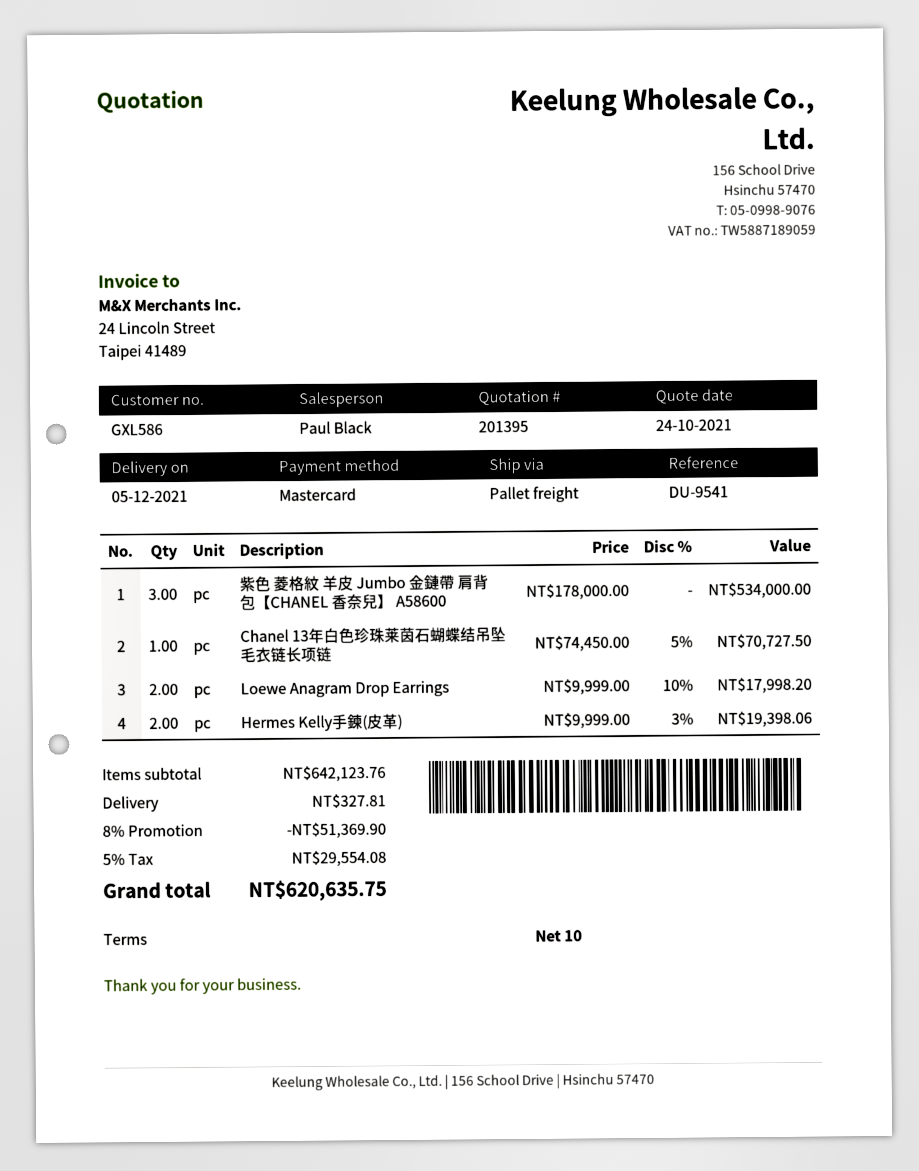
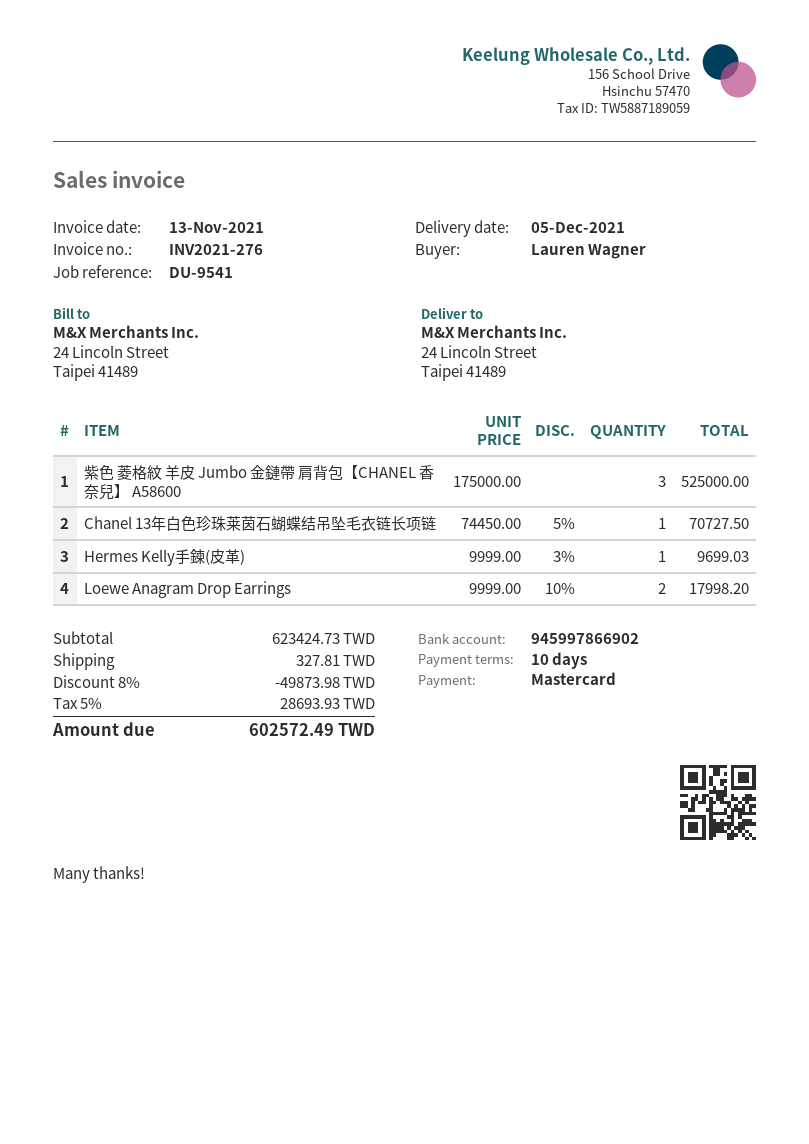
紫色 菱格紋 羊皮 Jumbo 金鏈帶 肩背包【CHANEL 香奈兒】 A58600: 3 x 178000.00 = 534000.00 -> 3 x 175000.00 = 525000.00
Hermes Kelly手鍊(皮革): 2 x 9999.00 - 3% = 19398.06 -> 1 x 9999.00 - 3% = 9699.03
subtotal: 642123.76 -> 623424.73
discount: 8% = 51369.90 -> 8% = 49873.98
tax: 5% = 29554.08 -> 5% = 28693.93
total: 620635.75 -> 602572.49

